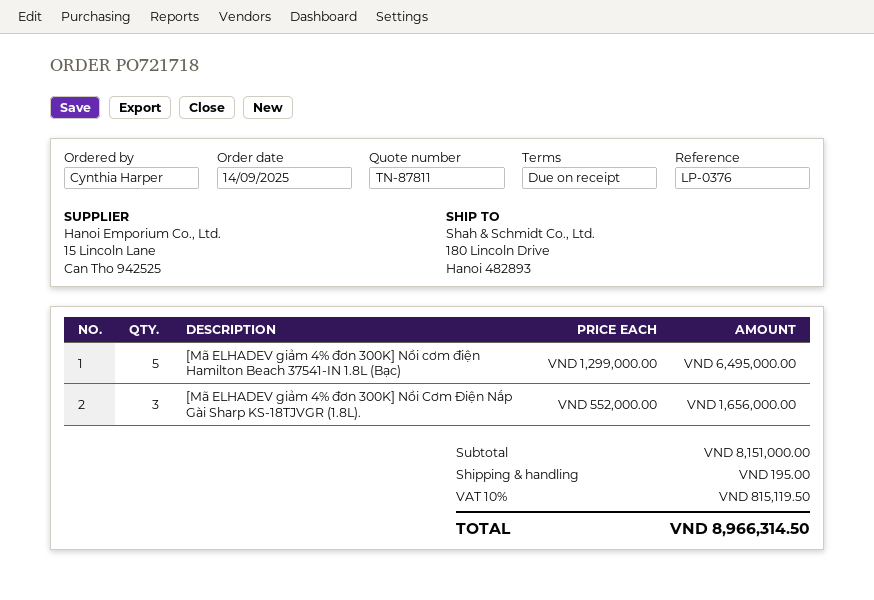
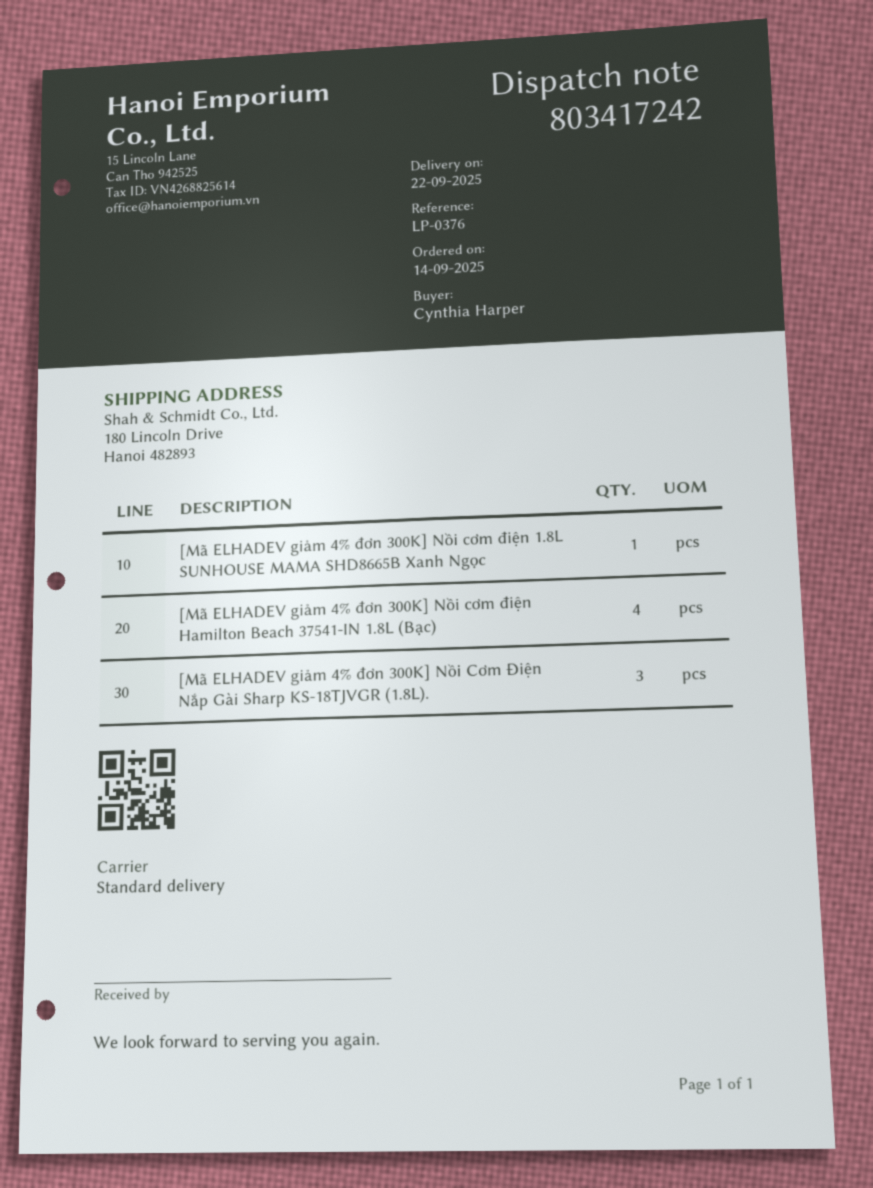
[Mã ELHADEV giảm 4% đơn 300K] Nồi cơm điện Hamilton Beach 37541-IN 1.8L (Bạc): 5 -> 4
[Mã ELHADEV giảm 4% đơn 300K] Nồi cơm điện 1.8L SUNHOUSE MAMA SHD8665B Xanh Ngọc: none -> 1

